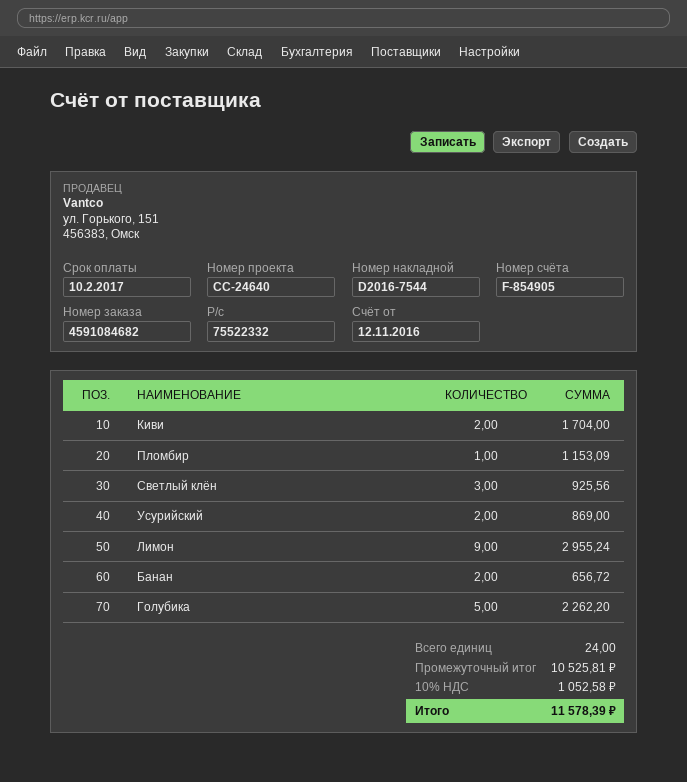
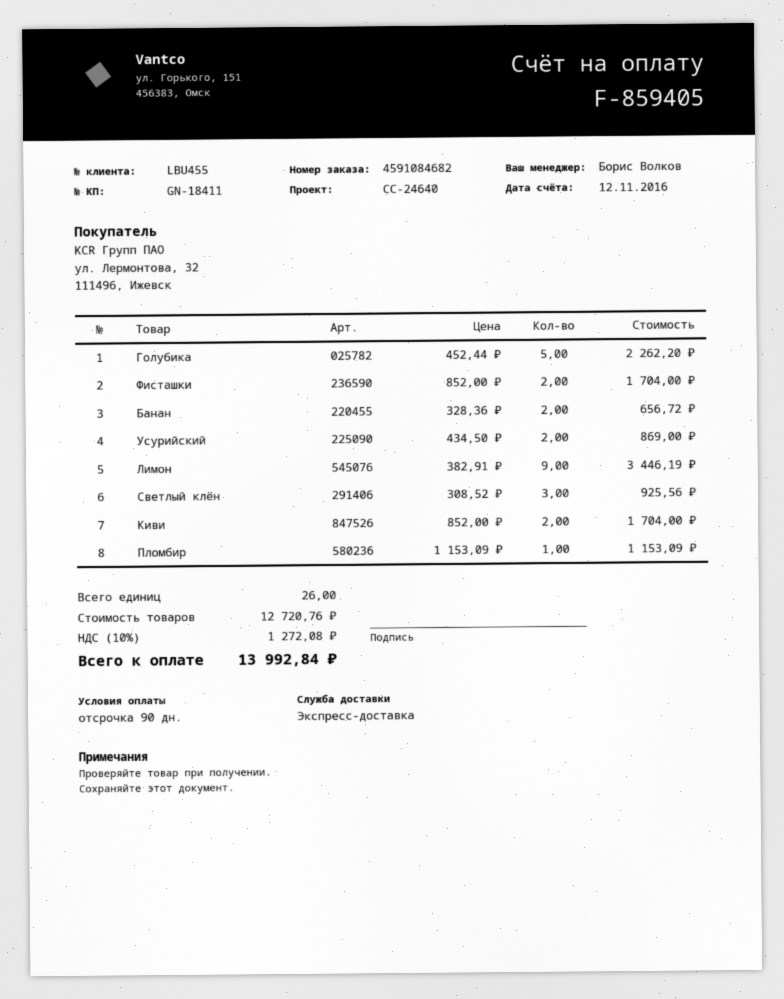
invoice number: F-854905 -> F-859405
Лимон: 9 for 2955.24 -> 9 for 3446.19
Фисташки: none -> 2 for 1704.00
total quantity: 24 -> 26
subtotal: 10525.81 -> 12720.76
tax: 10% = 1052.58 -> 10% = 1272.08
total: 11578.39 -> 13992.84

